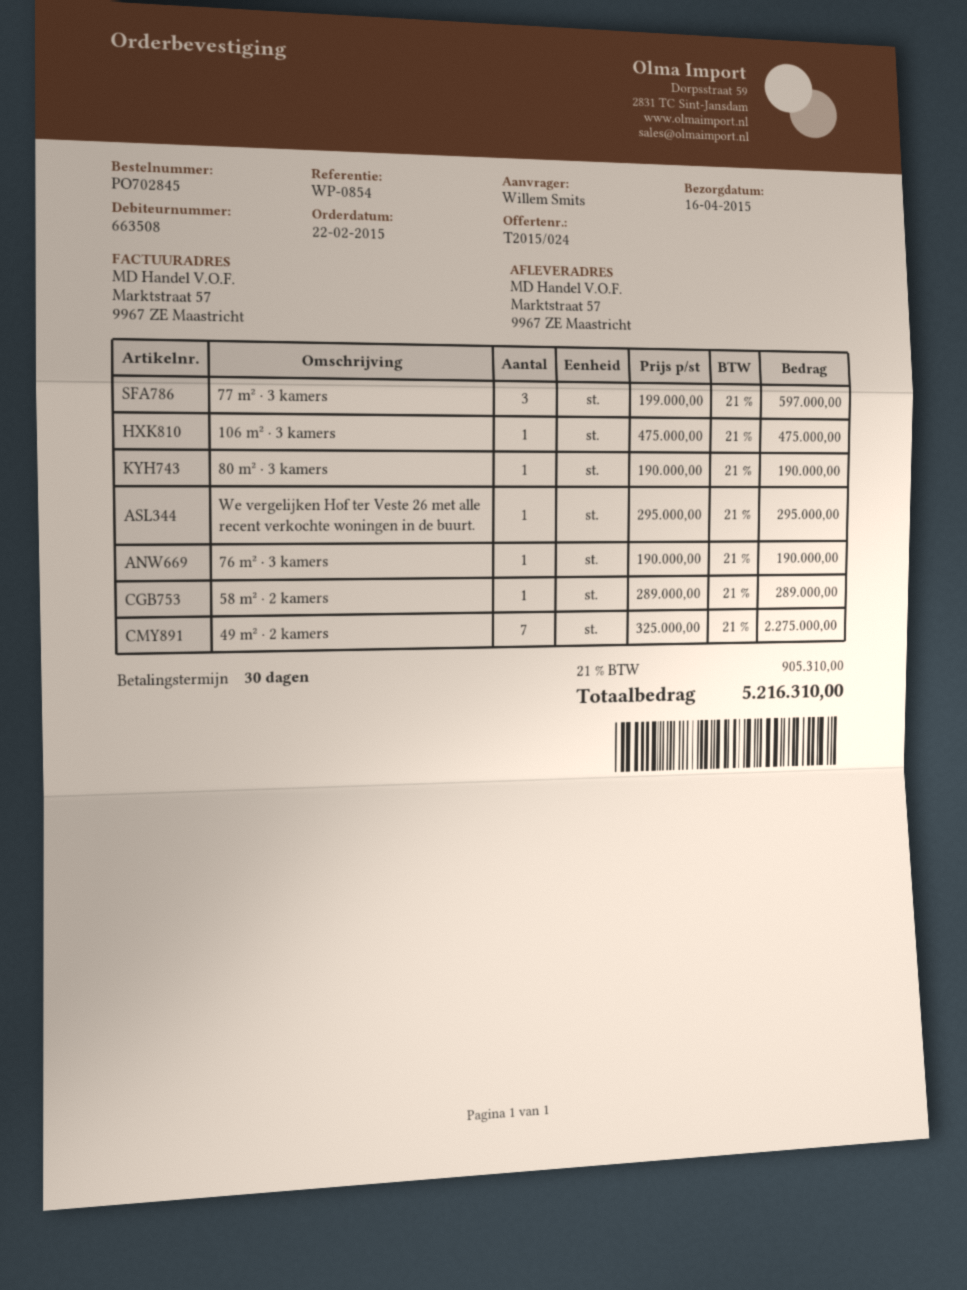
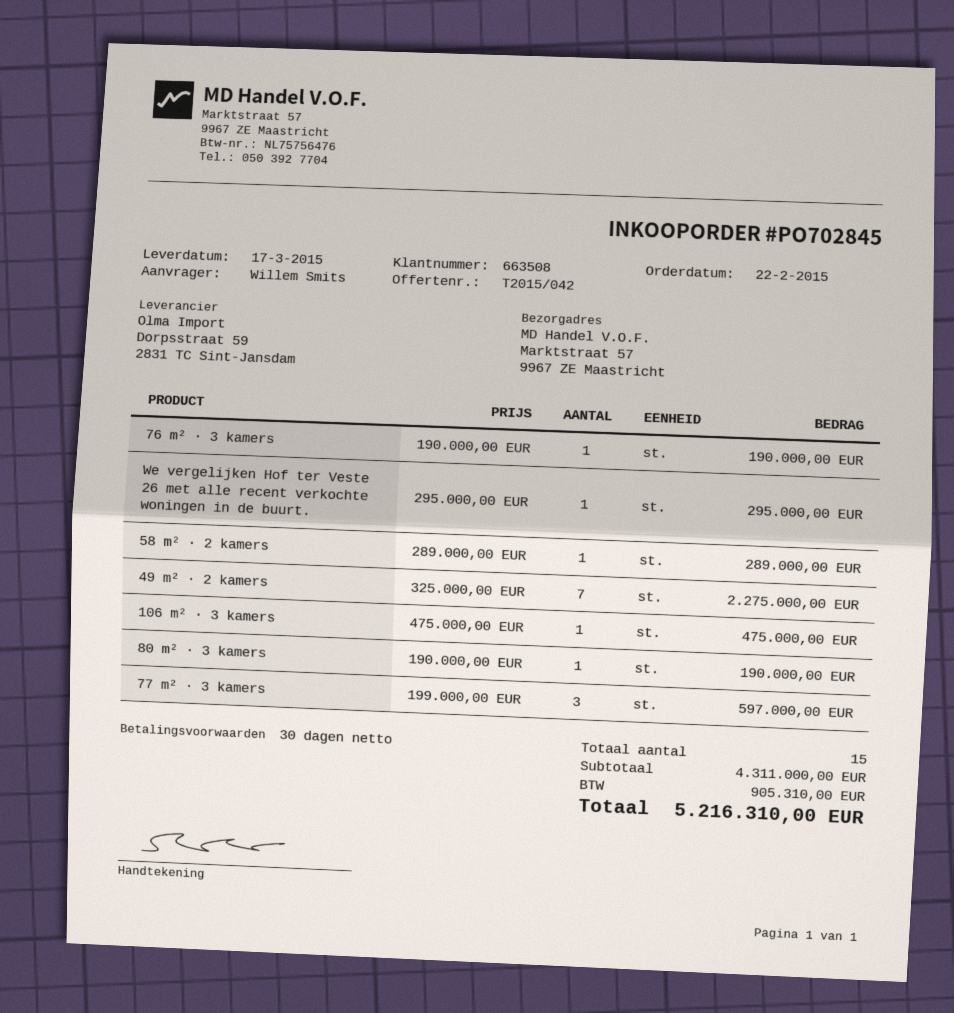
quote number: T2015/024 -> T2015/042
delivery date: 2015-04-16 -> 2015-03-17

